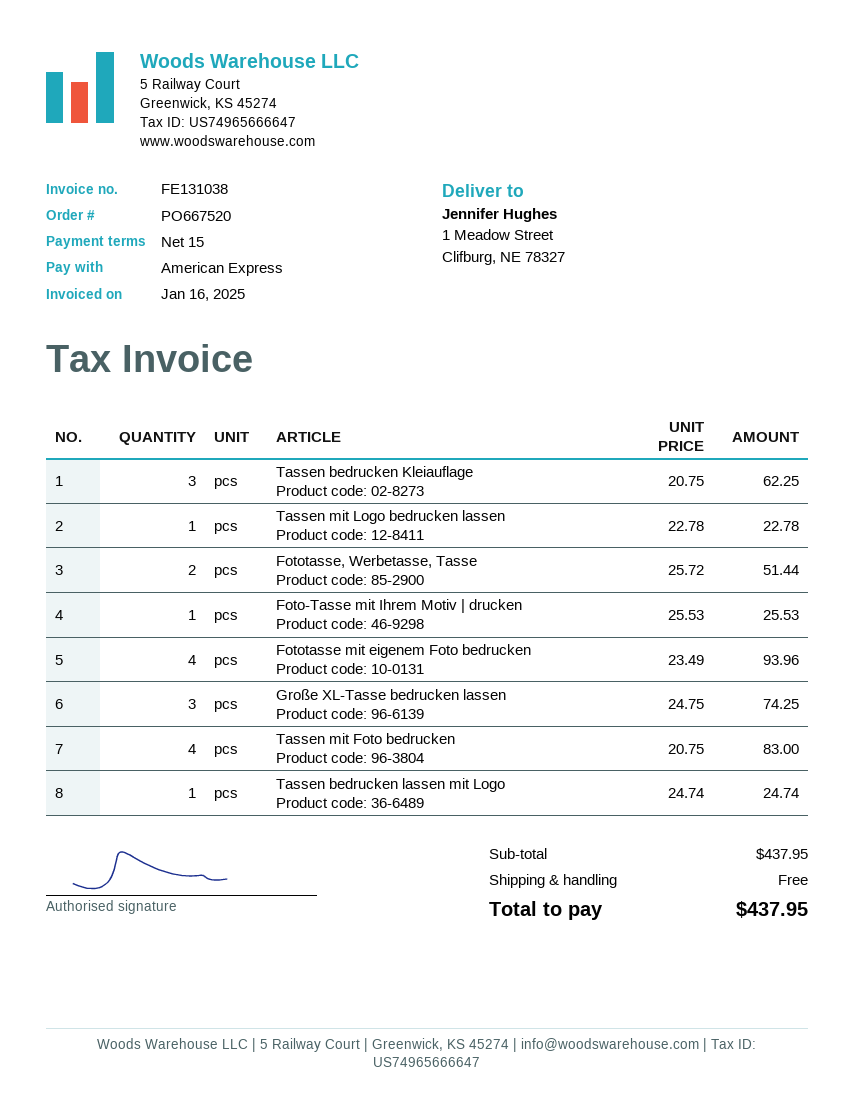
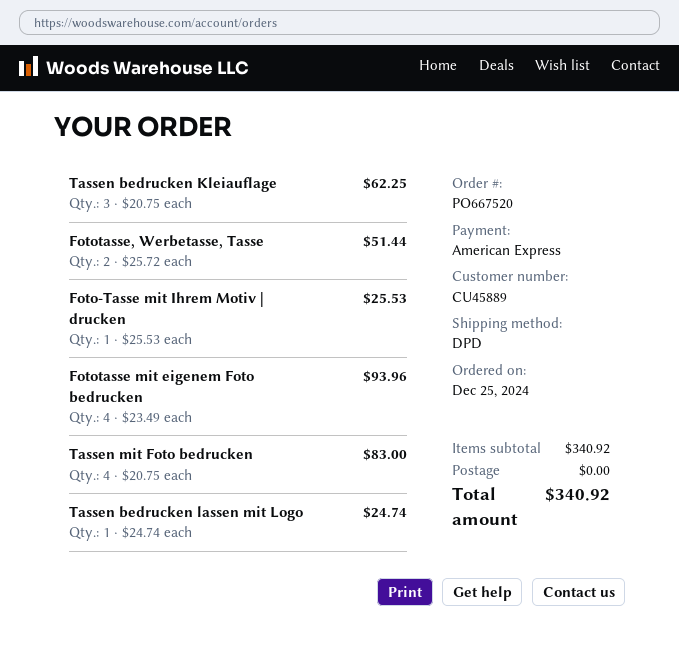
Tassen mit Logo bedrucken lassen: 1 x 22.78 = 22.78 -> none
Große XL-Tasse bedrucken lassen: 3 x 24.75 = 74.25 -> none
subtotal: 437.95 -> 340.92
total: 437.95 -> 340.92

